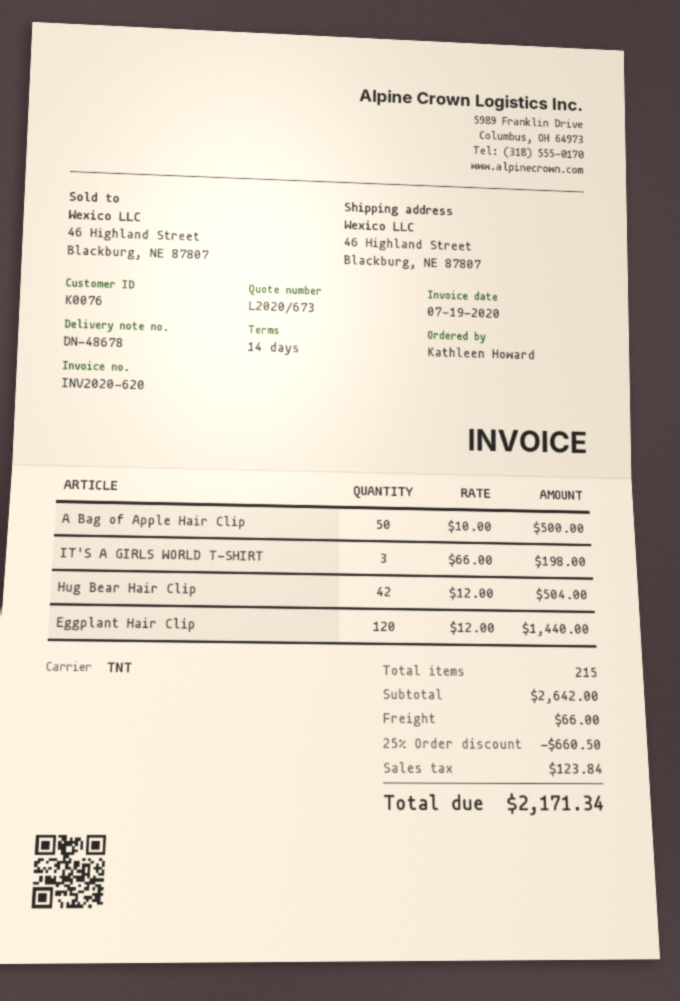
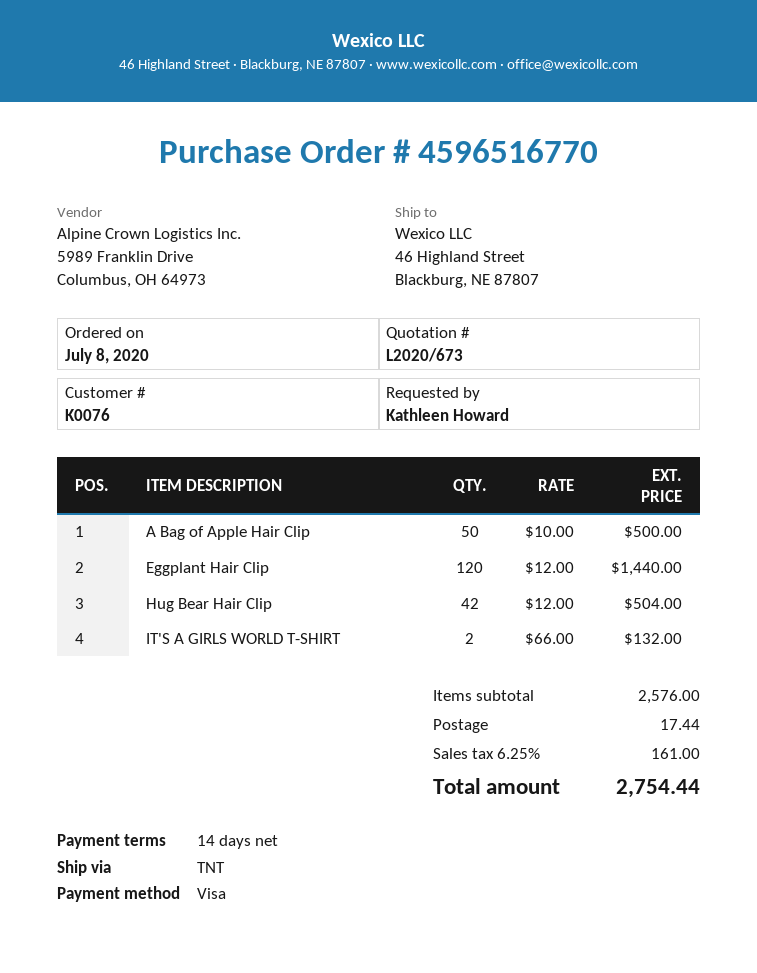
IT'S A GIRLS WORLD T-SHIRT: 3 x 66.00 = 198.00 -> 2 x 66.00 = 132.00
subtotal: 2642.00 -> 2576.00
discount: 25% = 660.50 -> none
shipping: 66.00 -> 17.44
tax: 123.84 -> 161.00
total: 2171.34 -> 2754.44

